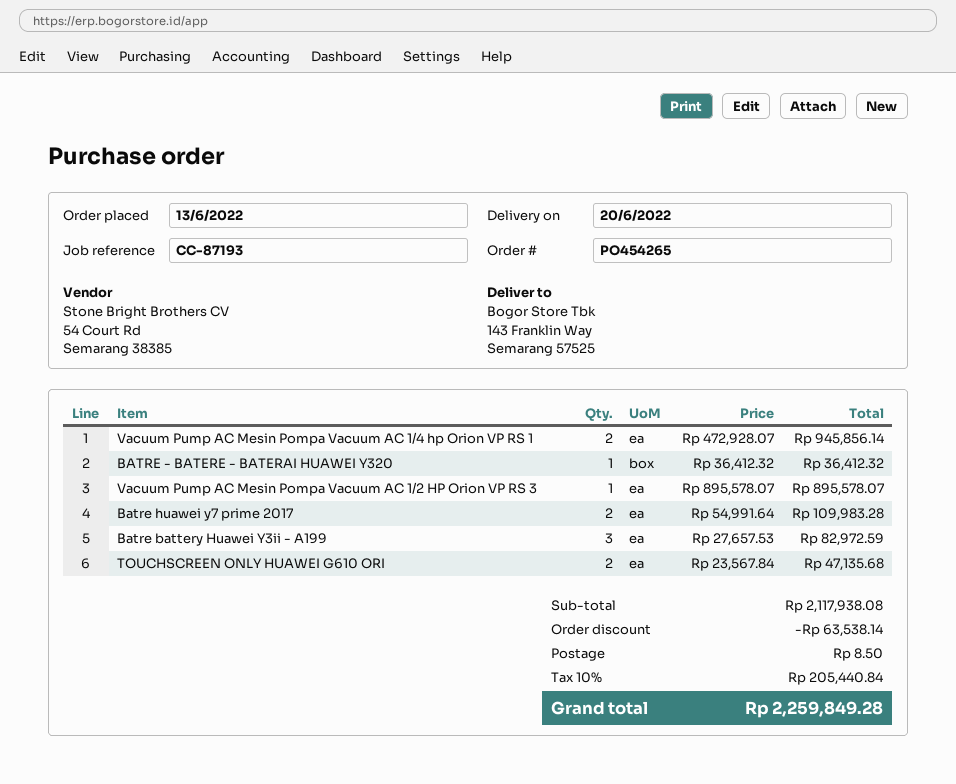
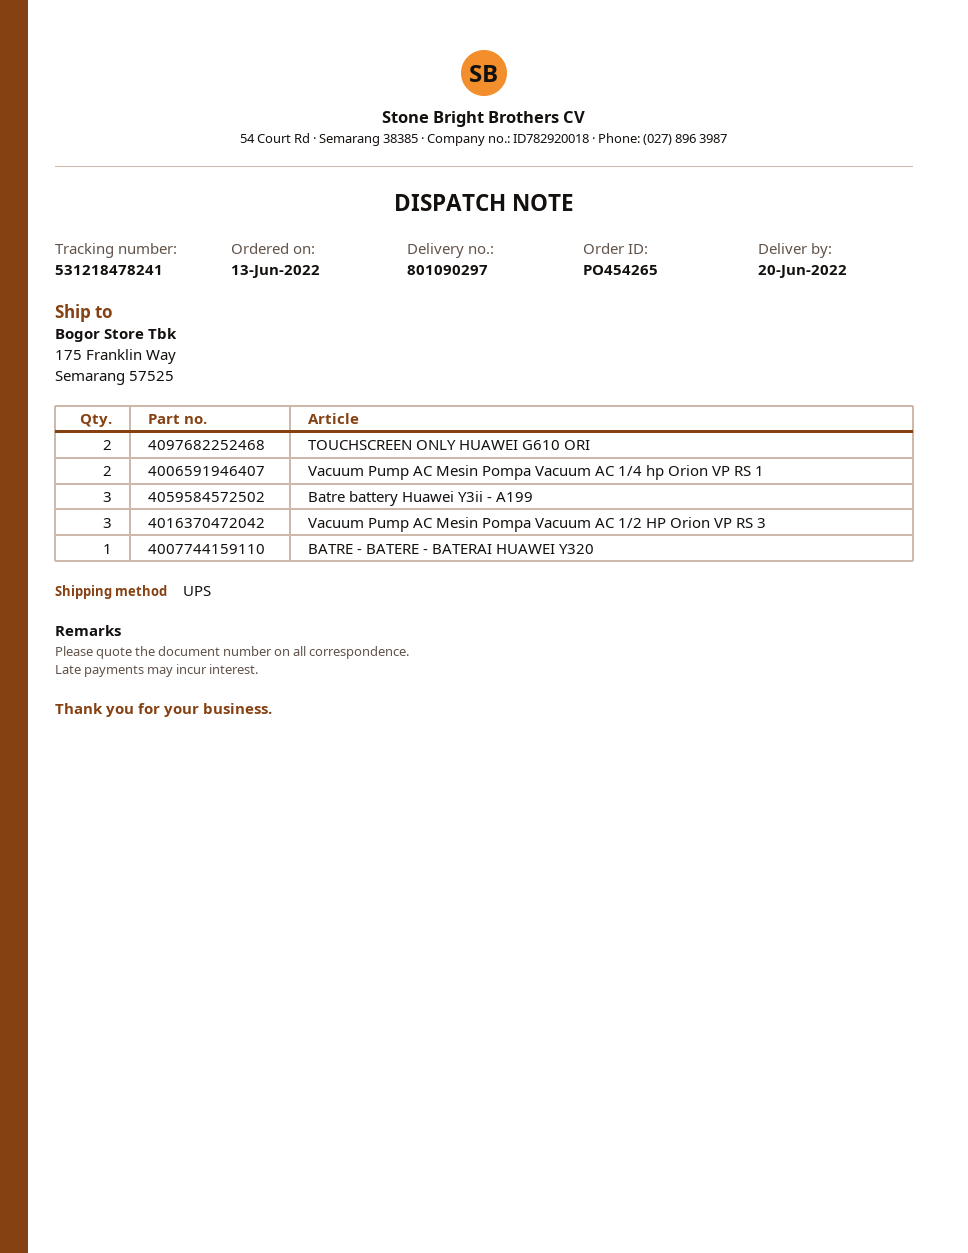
ship to: 143 Franklin Way, Semarang 57525 -> 175 Franklin Way, Semarang 57525
Vacuum Pump AC Mesin Pompa Vacuum AC 1/2 HP Orion VP RS 3: 1 -> 3
Batre huawei y7 prime 2017: 2 -> none

